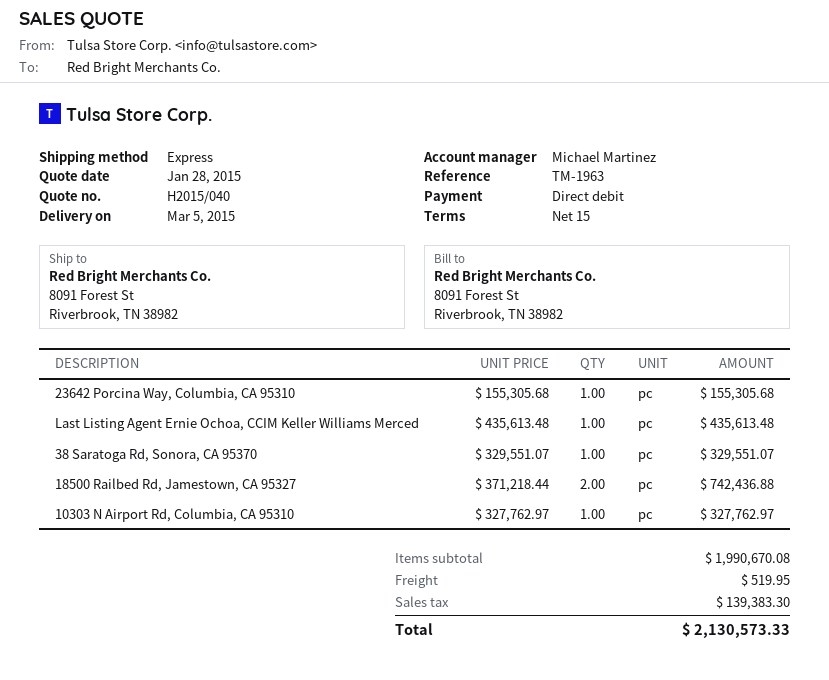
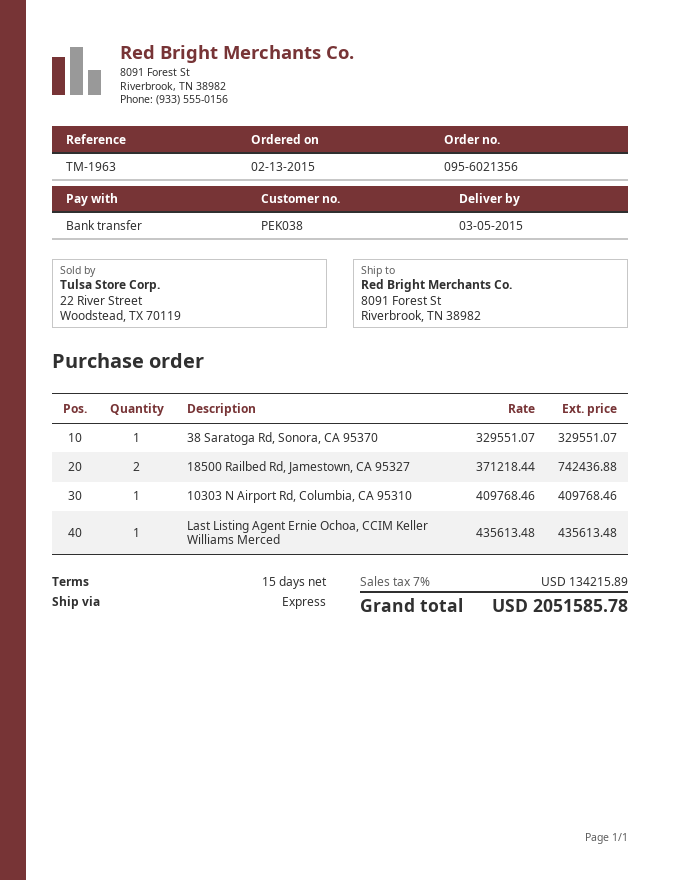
payment method: direct debit -> bank transfer
23642 Porcina Way, Columbia, CA 95310: 1 x 155305.68 = 155305.68 -> none
10303 N Airport Rd, Columbia, CA 95310: 1 x 327762.97 = 327762.97 -> 1 x 409768.46 = 409768.46
shipping: 519.95 -> none
tax: 139383.30 -> 134215.89
total: 2130573.33 -> 2051585.78

